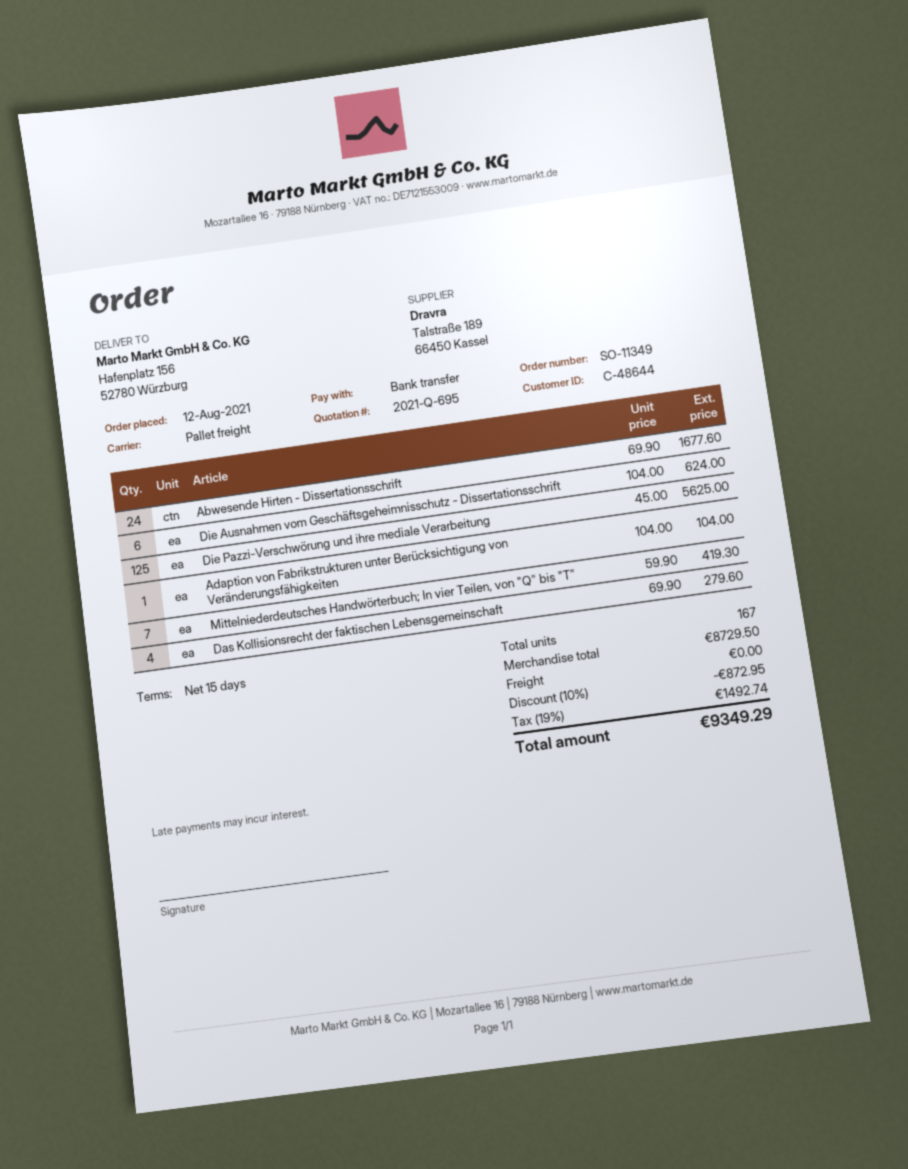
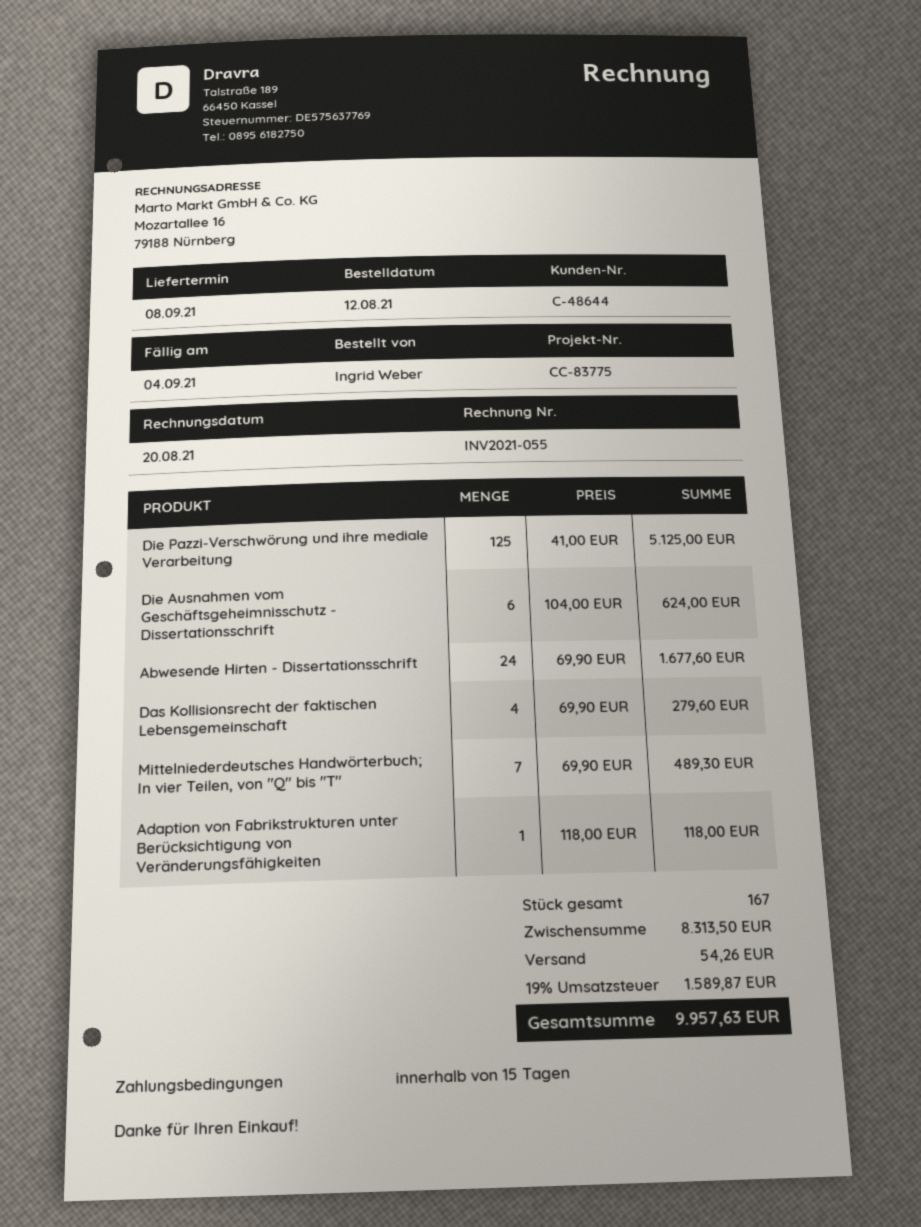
Die Pazzi-Verschwörung und ihre mediale Verarbeitung: 125 x 45.00 = 5625.00 -> 125 x 41.00 = 5125.00
Adaption von Fabrikstrukturen unter Berücksichtigung von Veränderungsfähigkeiten: 1 x 104.00 = 104.00 -> 1 x 118.00 = 118.00
Mittelniederdeutsches Handwörterbuch; In vier Teilen, von "Q" bis "T": 7 x 59.90 = 419.30 -> 7 x 69.90 = 489.30
subtotal: 8729.50 -> 8313.50
discount: 10% = 872.95 -> none
shipping: 0.00 -> 54.26
tax: 19% = 1492.74 -> 19% = 1589.87
total: 9349.29 -> 9957.63

